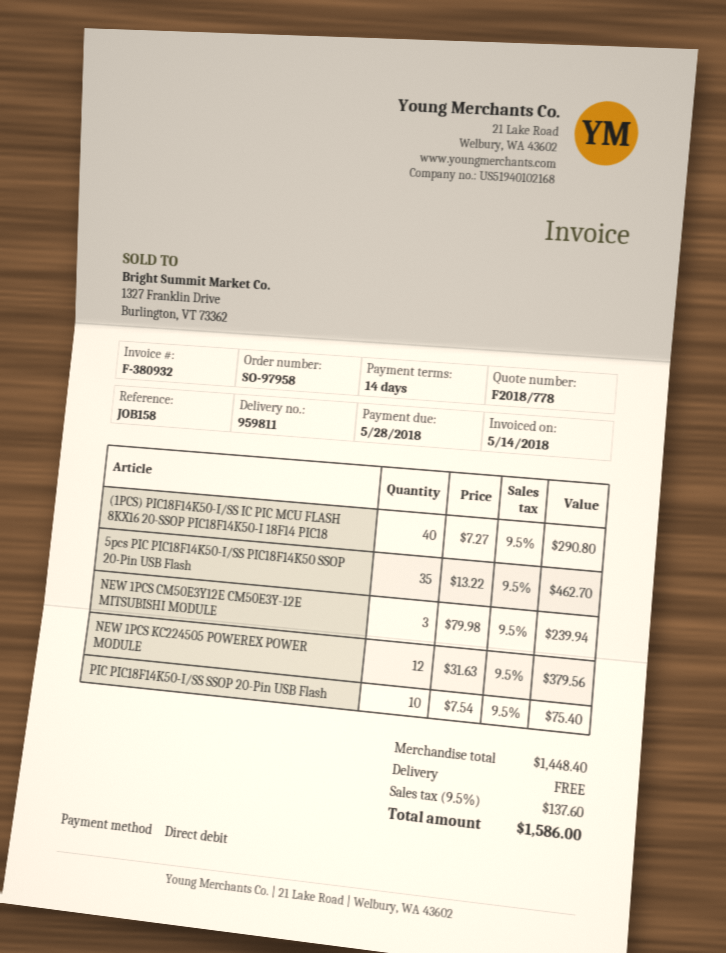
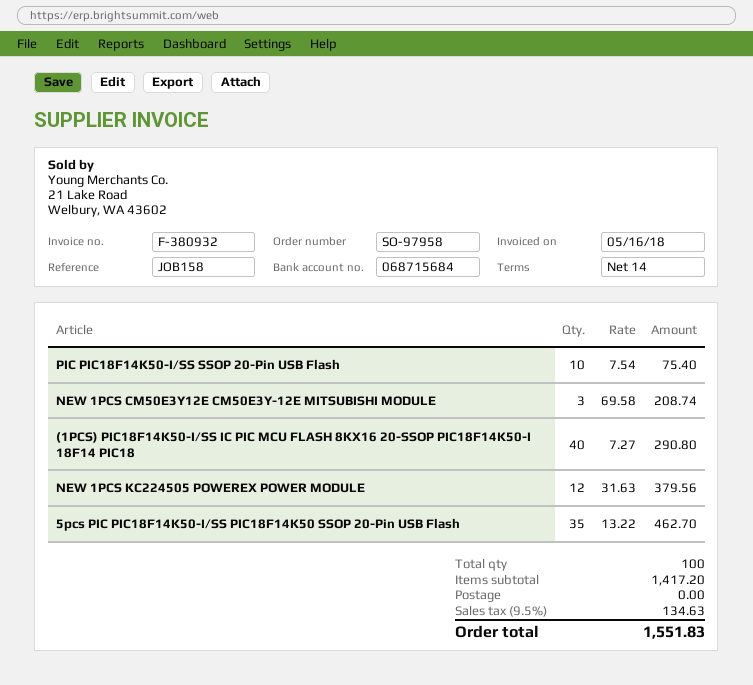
invoice date: 2018-05-14 -> 2018-05-16
NEW 1PCS CM50E3Y12E CM50E3Y-12E MITSUBISHI MODULE: 3 x 79.98 = 239.94 -> 3 x 69.58 = 208.74
subtotal: 1448.40 -> 1417.20
tax: 9.5% = 137.60 -> 9.5% = 134.63
total: 1586.00 -> 1551.83

